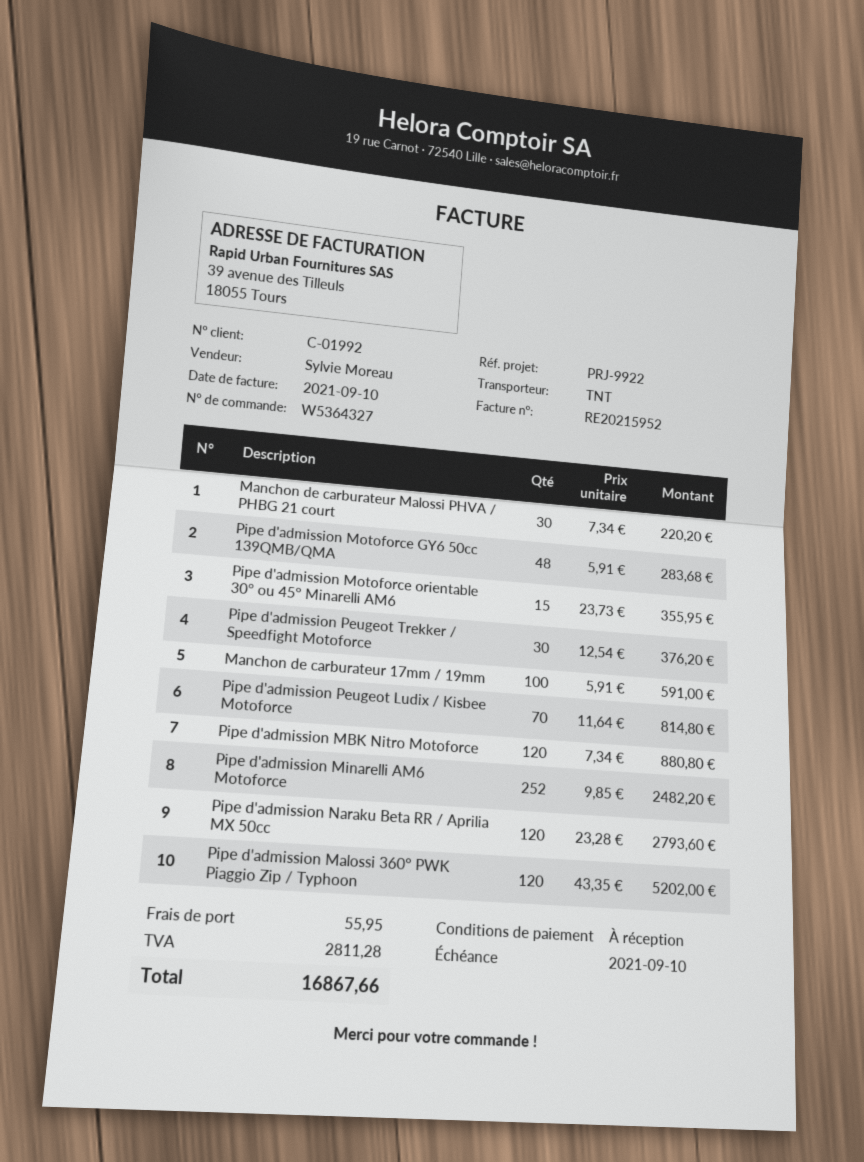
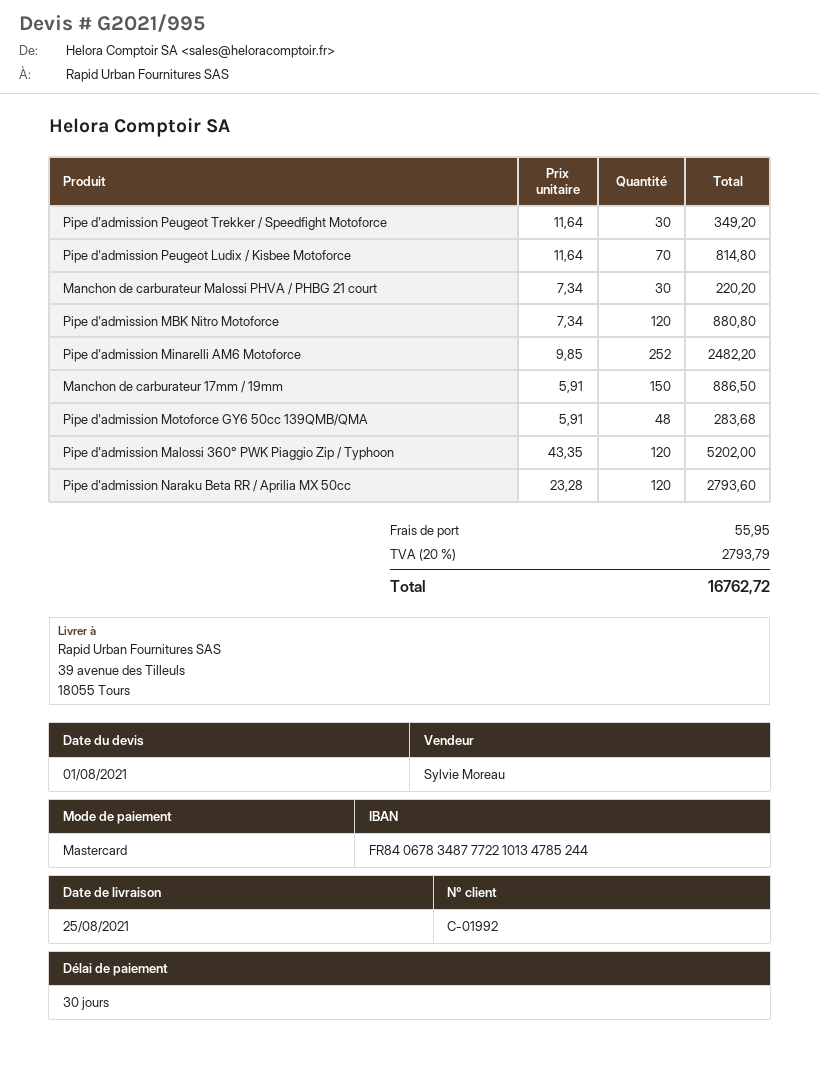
payment terms: on receipt -> 30 days
Pipe d'admission Motoforce orientable 30° ou 45° Minarelli AM6: 15 x 23.73 = 355.95 -> none
Pipe d'admission Peugeot Trekker / Speedfight Motoforce: 30 x 12.54 = 376.20 -> 30 x 11.64 = 349.20
Manchon de carburateur 17mm / 19mm: 100 x 5.91 = 591.00 -> 150 x 5.91 = 886.50
tax: 2811.28 -> 2793.79
total: 16867.66 -> 16762.72

